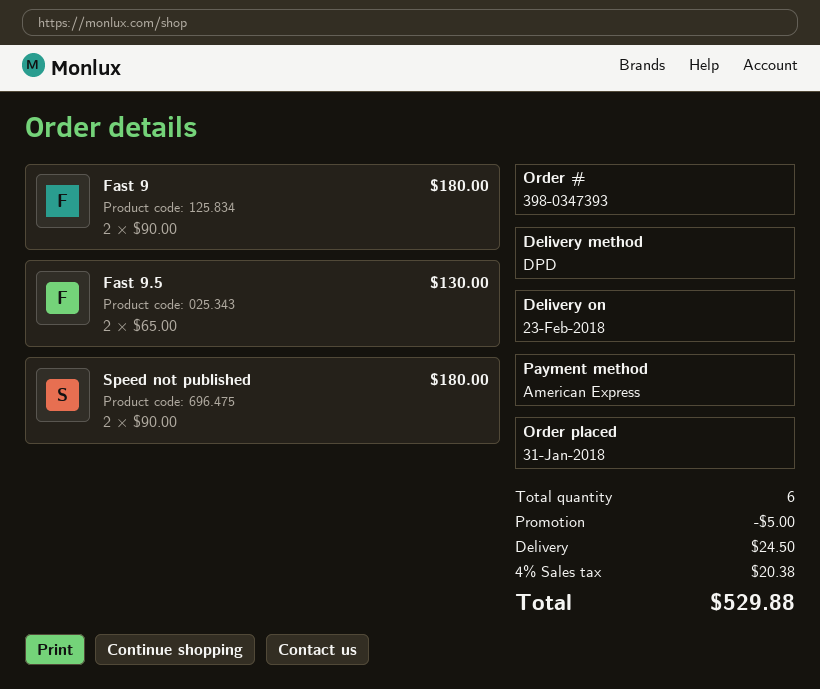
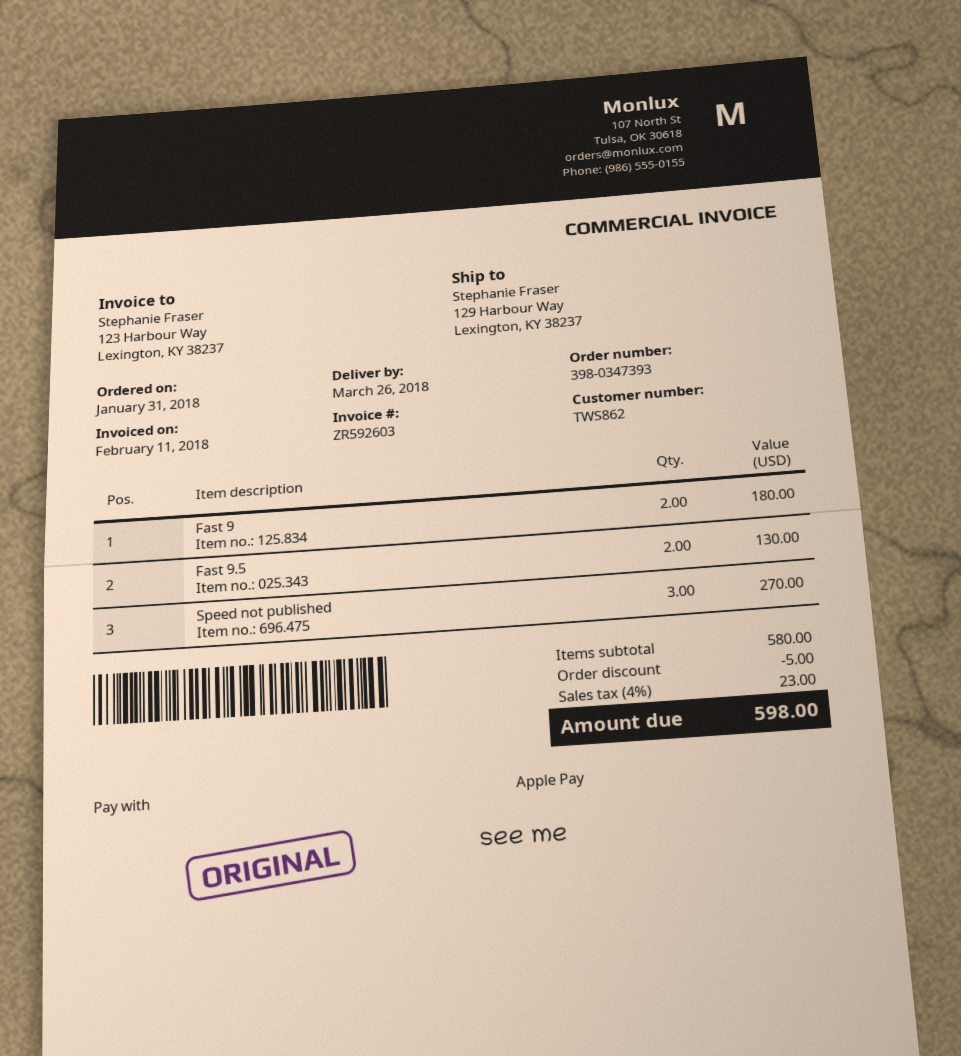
delivery date: 2018-02-23 -> 2018-03-26
payment method: American Express -> Apple Pay
Speed not published: 2 for 180.00 -> 3 for 270.00
shipping: 24.50 -> none
tax: 4% = 20.38 -> 4% = 23.00
total: 529.88 -> 598.00

